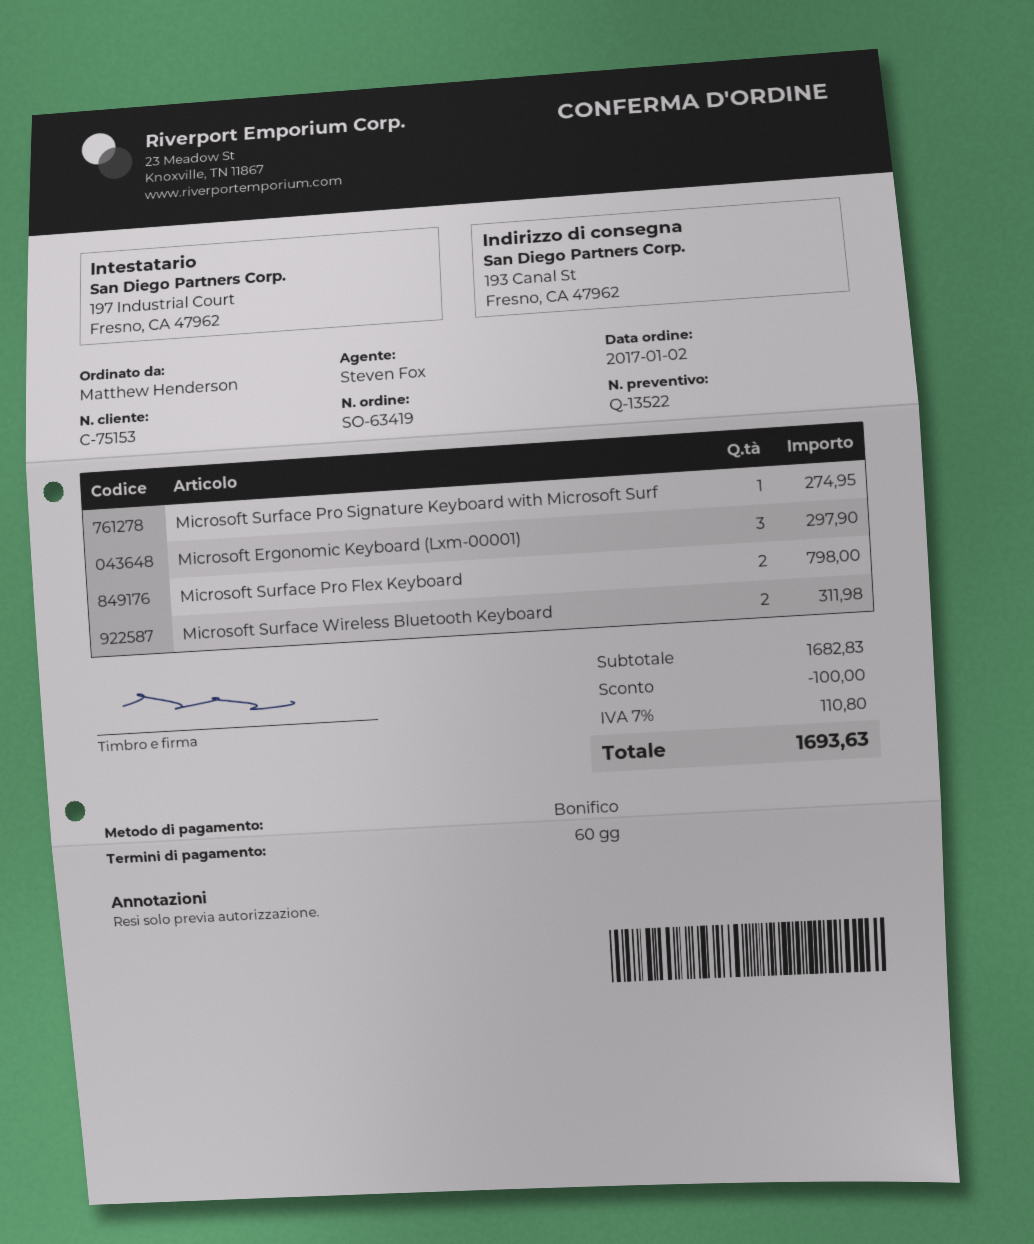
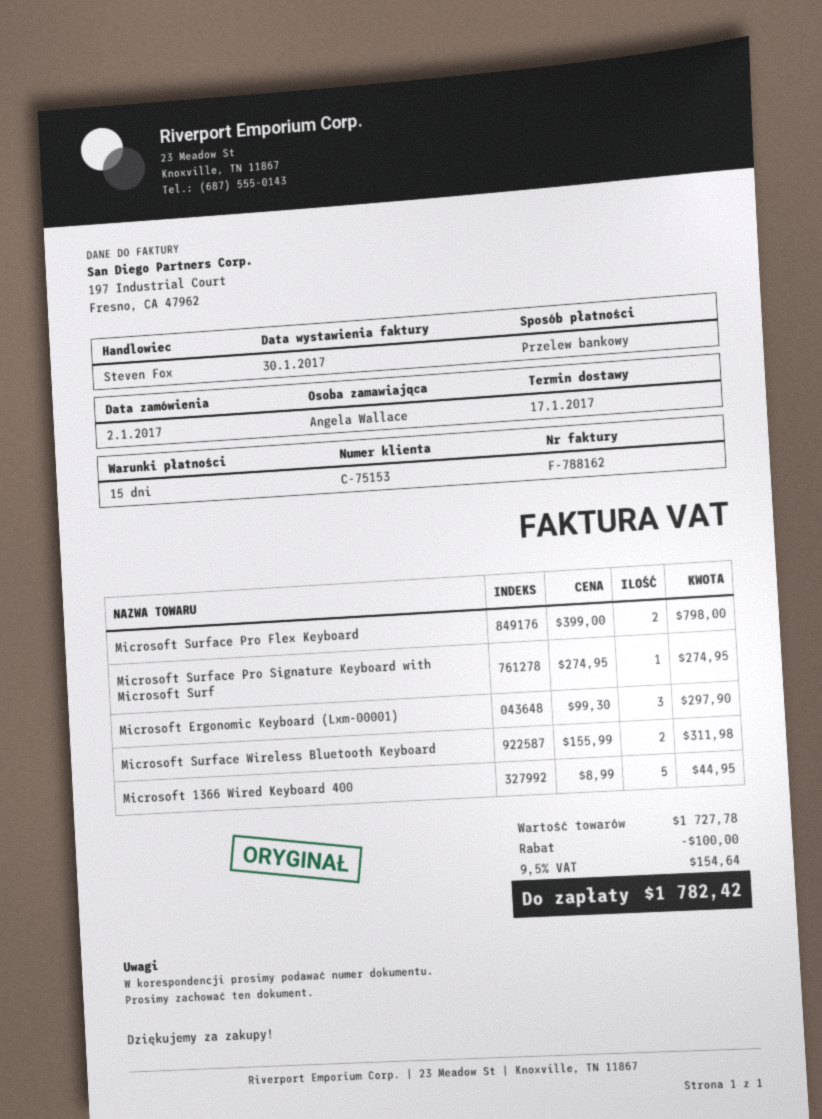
payment terms: 60 days -> 15 days
ordered by: Matthew Henderson -> Angela Wallace
Microsoft 1366 Wired Keyboard 400: none -> 5 for 44.95
subtotal: 1682.83 -> 1727.78
tax: 7% = 110.80 -> 9.5% = 154.64
total: 1693.63 -> 1782.42

